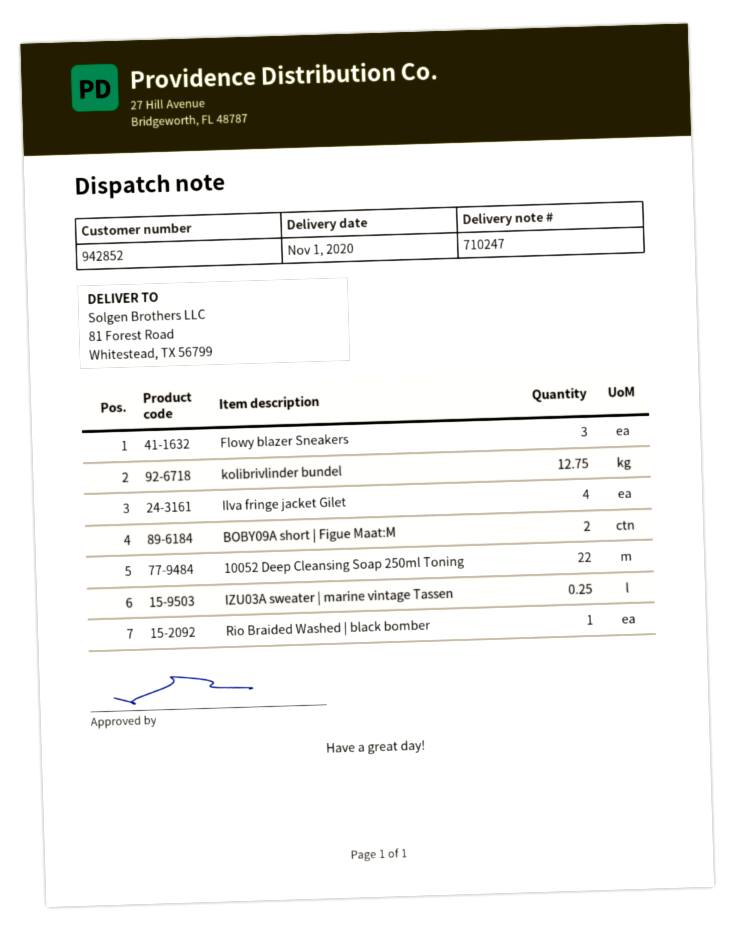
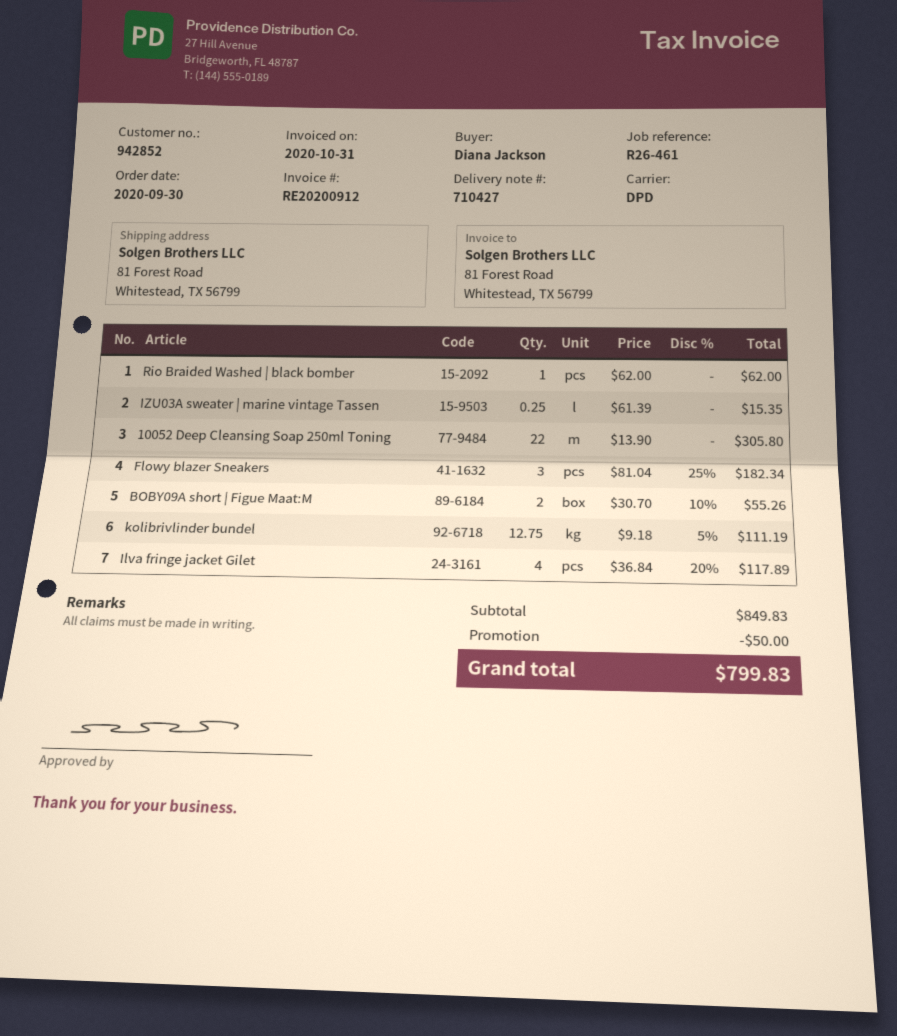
delivery note number: 710247 -> 710427

